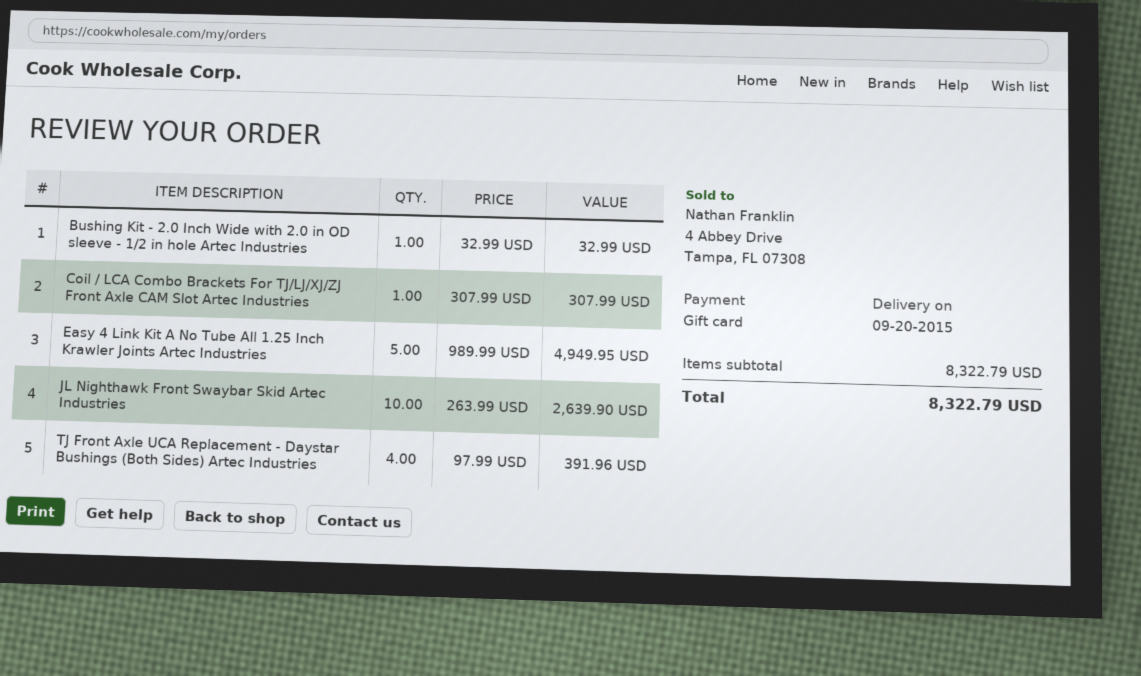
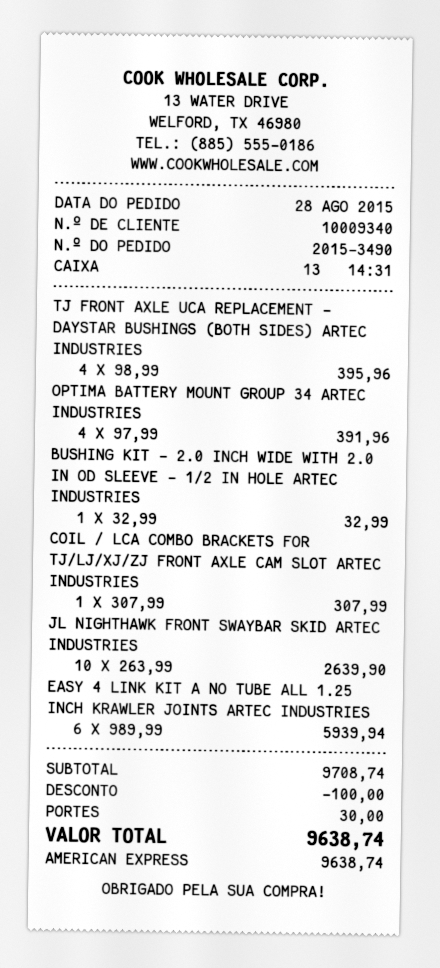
payment method: gift card -> American Express
Easy 4 Link Kit A No Tube All 1.25 Inch Krawler Joints Artec Industries: 5 x 989.99 = 4949.95 -> 6 x 989.99 = 5939.94
TJ Front Axle UCA Replacement - Daystar Bushings (Both Sides) Artec Industries: 4 x 97.99 = 391.96 -> 4 x 98.99 = 395.96
OPTIMA BATTERY MOUNT GROUP 34 ARTEC INDUSTRIES: none -> 4 x 97.99 = 391.96
subtotal: 8322.79 -> 9708.74
discount: none -> 100.00
shipping: none -> 30.00
total: 8322.79 -> 9638.74

